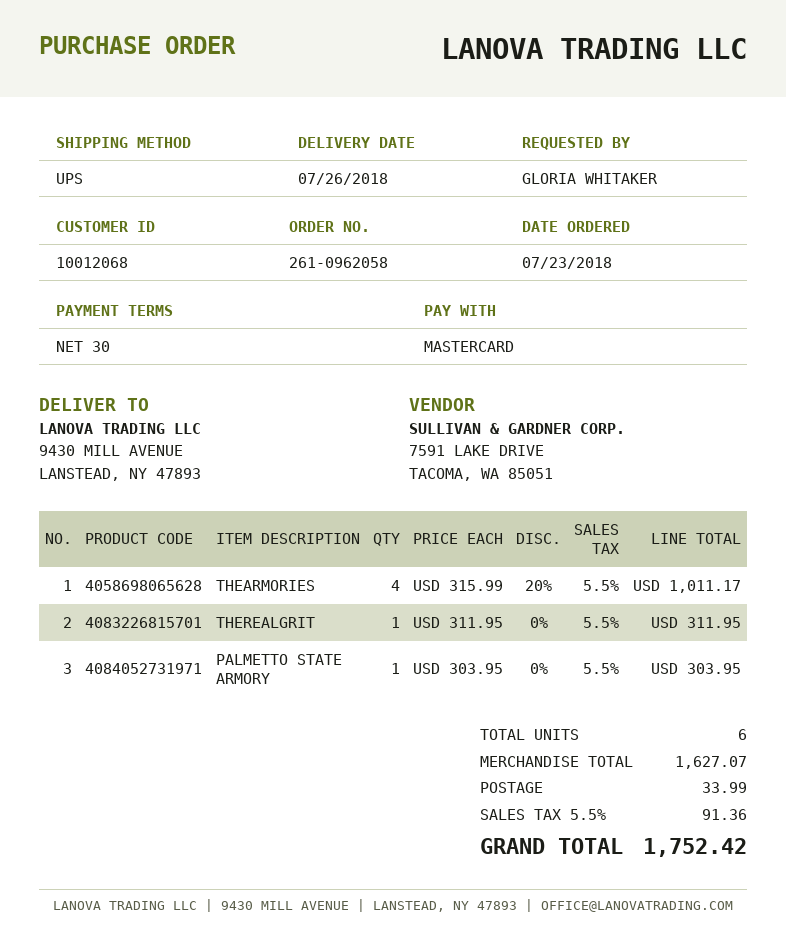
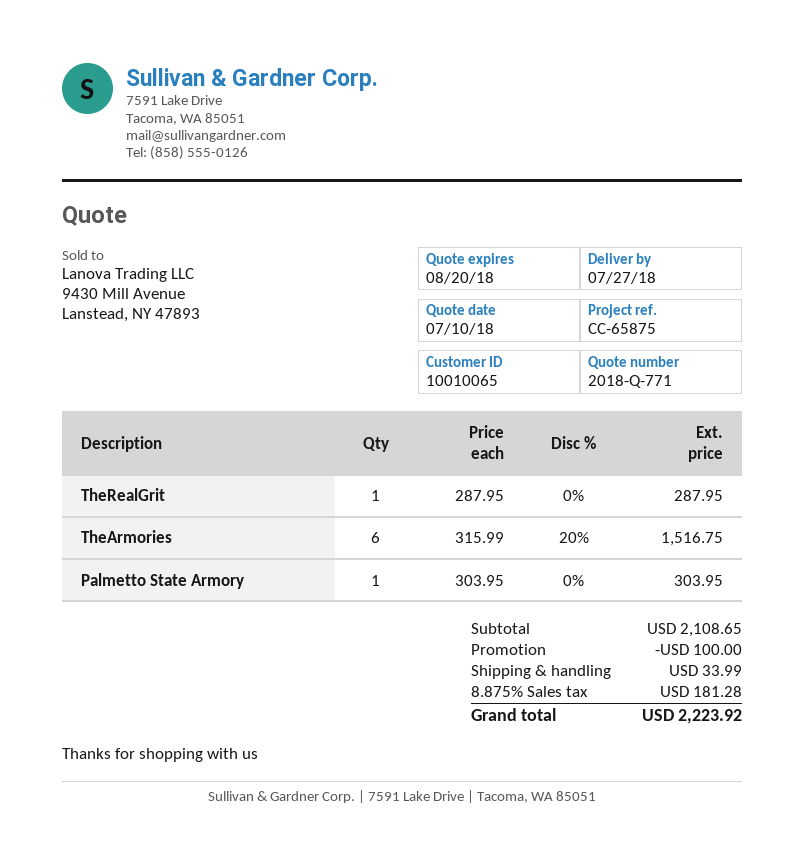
delivery date: 2018-07-26 -> 2018-07-27
customer number: 10012068 -> 10010065
THEARMORIES: 4 x 315.99 - 20% = 1011.17 -> 6 x 315.99 - 20% = 1516.75
THEREALGRIT: 1 x 311.95 = 311.95 -> 1 x 287.95 = 287.95
subtotal: 1627.07 -> 2108.65
discount: none -> 100.00
tax: 5.5% = 91.36 -> 8.875% = 181.28
total: 1752.42 -> 2223.92

